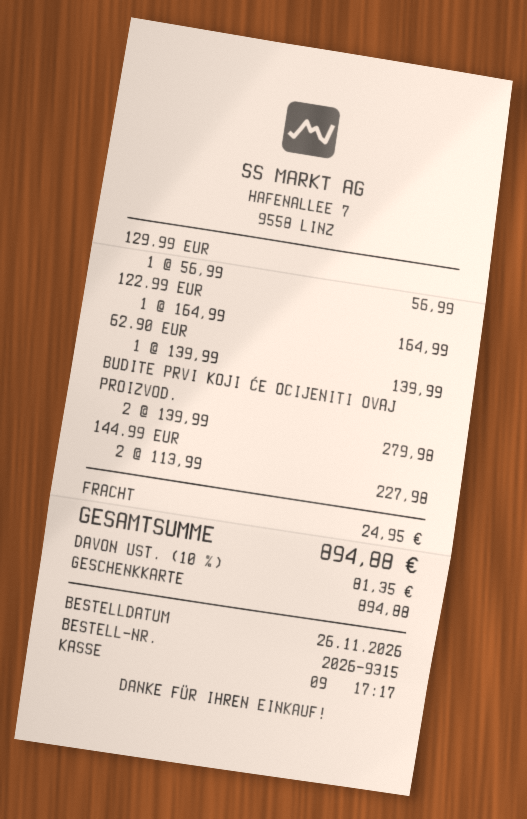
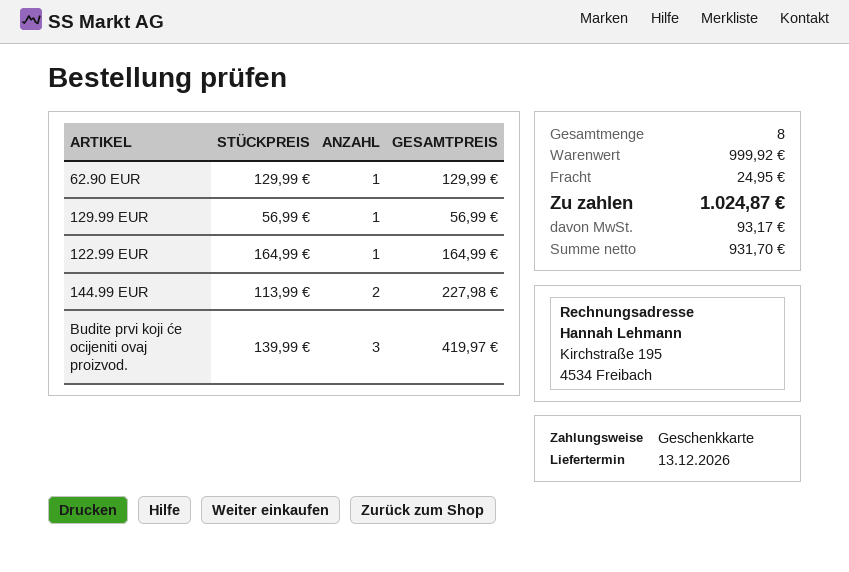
62.90 EUR: 1 x 139.99 = 139.99 -> 1 x 129.99 = 129.99
BUDITE PRVI KOJI ĆE OCIJENITI OVAJ PROIZVOD.: 2 x 139.99 = 279.98 -> 3 x 139.99 = 419.97
tax: 81.35 -> 93.17
total: 894.88 -> 1024.87

